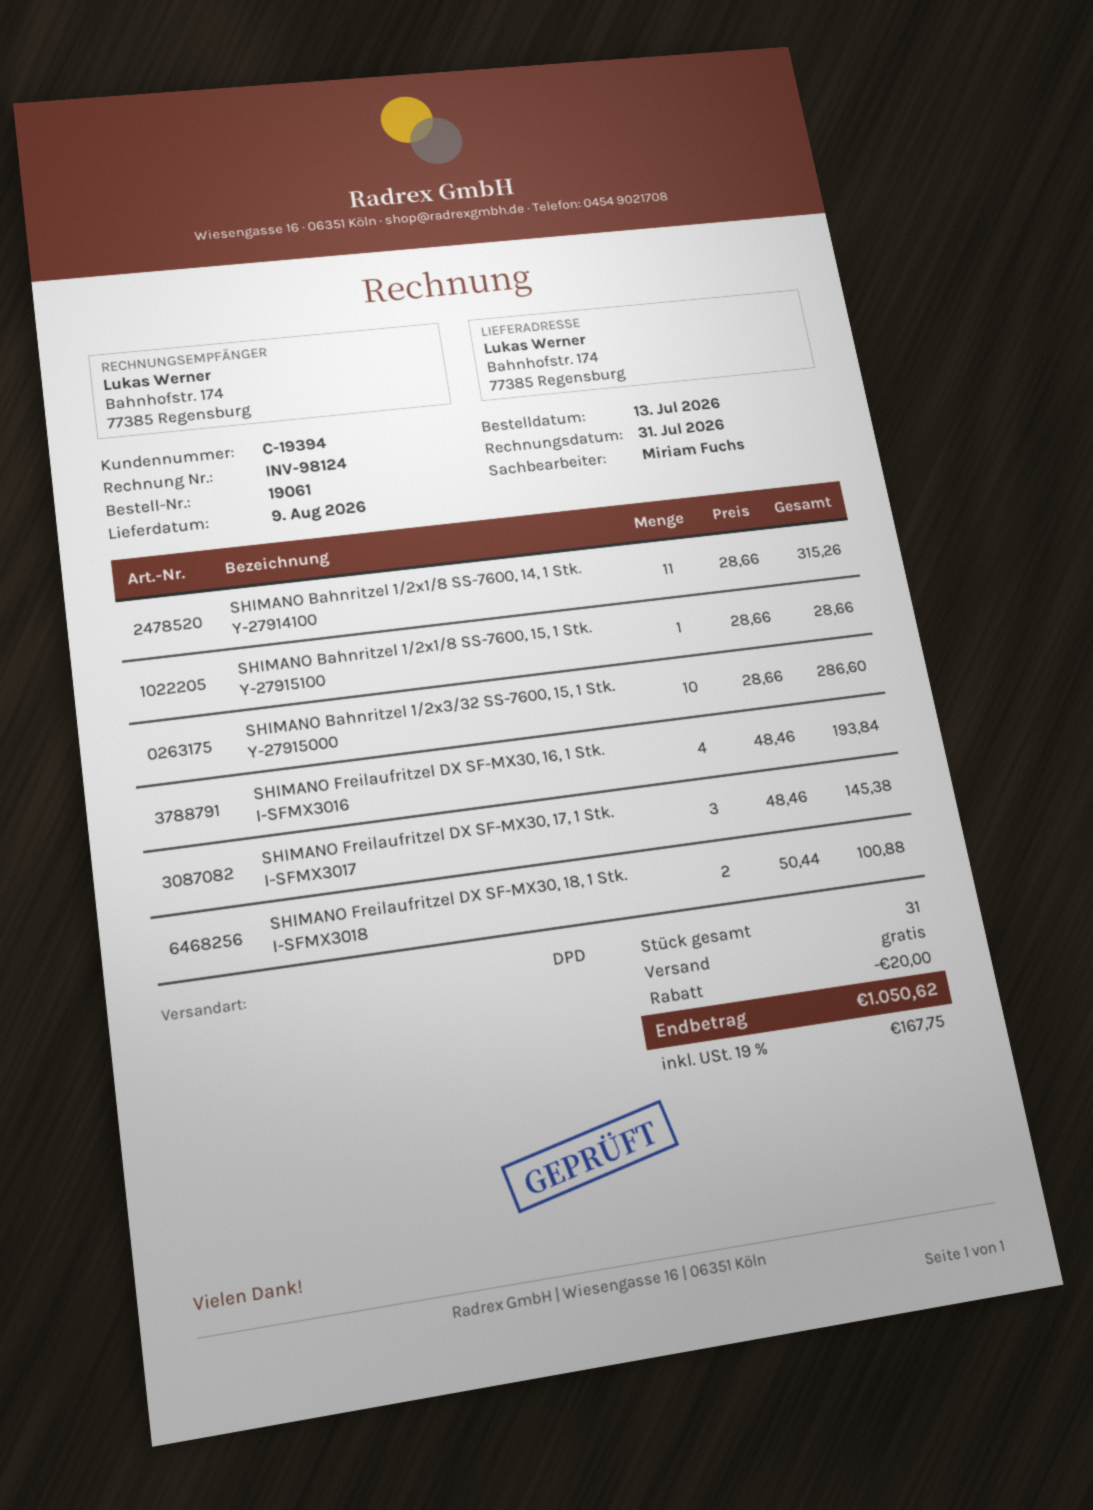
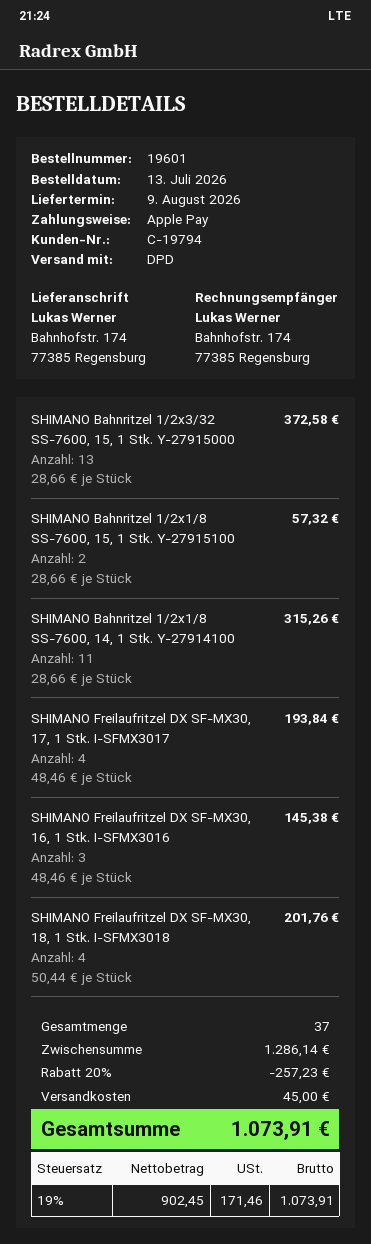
order number: 19061 -> 19601
customer number: C-19394 -> C-19794
SHIMANO Bahnritzel 1/2x1/8 SS-7600, 15, 1 Stk. Y-27915100: 1 x 28.66 = 28.66 -> 2 x 28.66 = 57.32
SHIMANO Bahnritzel 1/2x3/32 SS-7600, 15, 1 Stk. Y-27915000: 10 x 28.66 = 286.60 -> 13 x 28.66 = 372.58
SHIMANO Freilaufritzel DX SF-MX30, 16, 1 Stk. I-SFMX3016: 4 x 48.46 = 193.84 -> 3 x 48.46 = 145.38
SHIMANO Freilaufritzel DX SF-MX30, 17, 1 Stk. I-SFMX3017: 3 x 48.46 = 145.38 -> 4 x 48.46 = 193.84
SHIMANO Freilaufritzel DX SF-MX30, 18, 1 Stk. I-SFMX3018: 2 x 50.44 = 100.88 -> 4 x 50.44 = 201.76
total quantity: 31 -> 37
discount: 20.00 -> 257.23
shipping: 0.00 -> 45.00
tax: 19% = 167.75 -> 19% = 171.46
total: 1050.62 -> 1073.91

